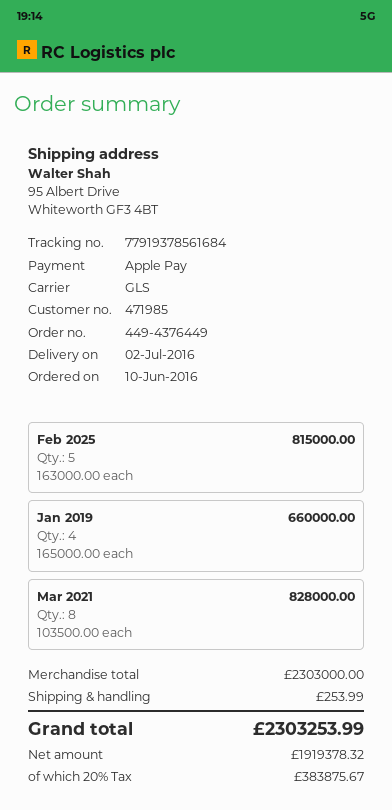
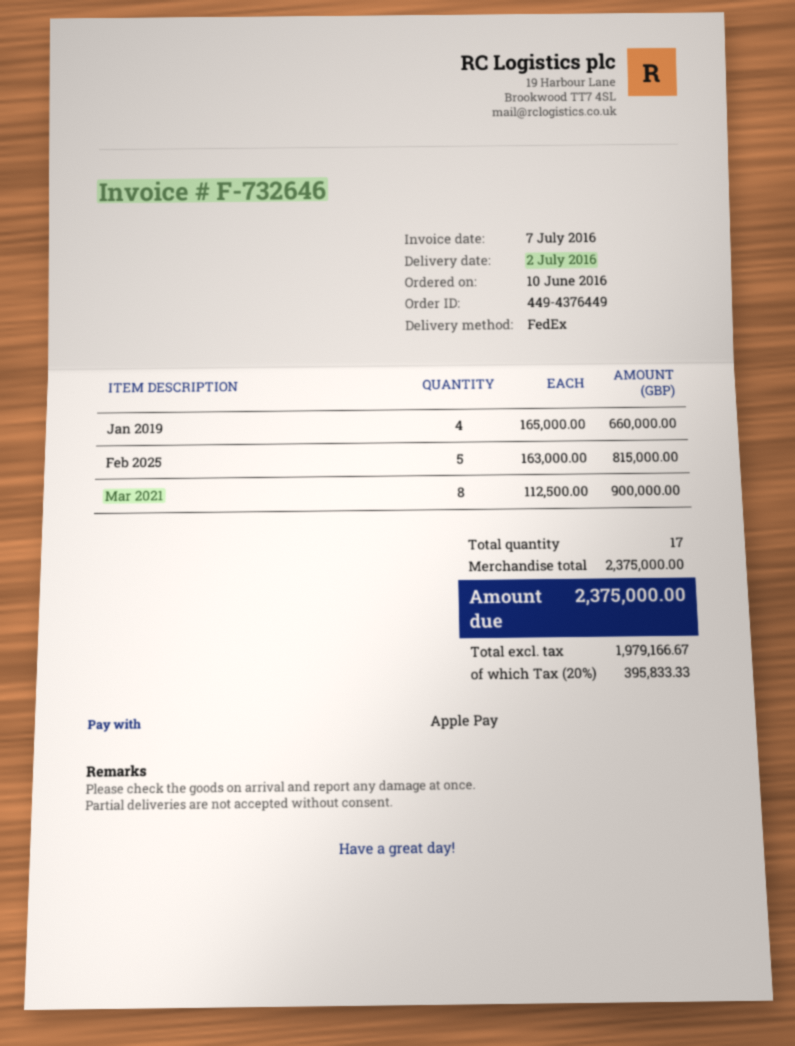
shipping method: GLS -> FedEx
Mar 2021: 8 x 103500.00 = 828000.00 -> 8 x 112500.00 = 900000.00
subtotal: 2303000.00 -> 2375000.00
shipping: 253.99 -> none
net: 1919378.32 -> 1979166.67
tax: 20% = 383875.67 -> 20% = 395833.33
total: 2303253.99 -> 2375000.00

